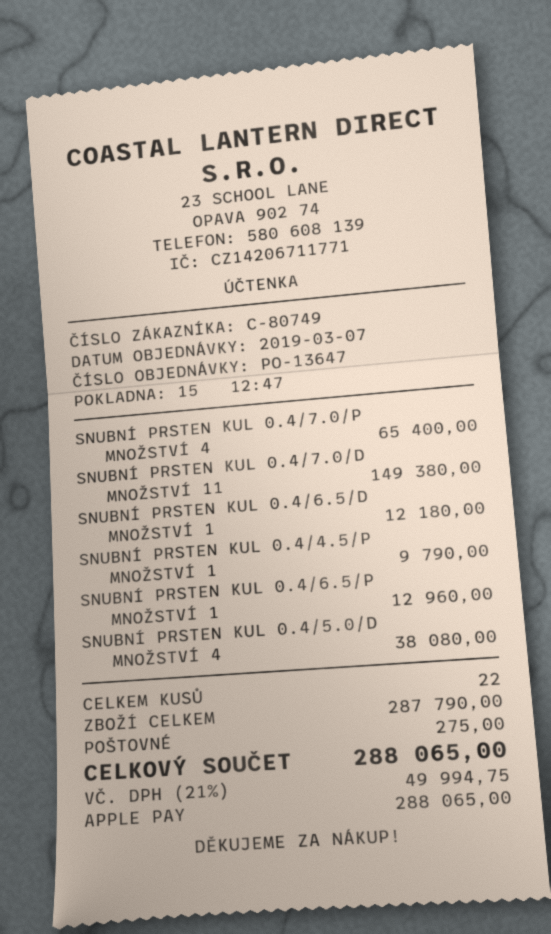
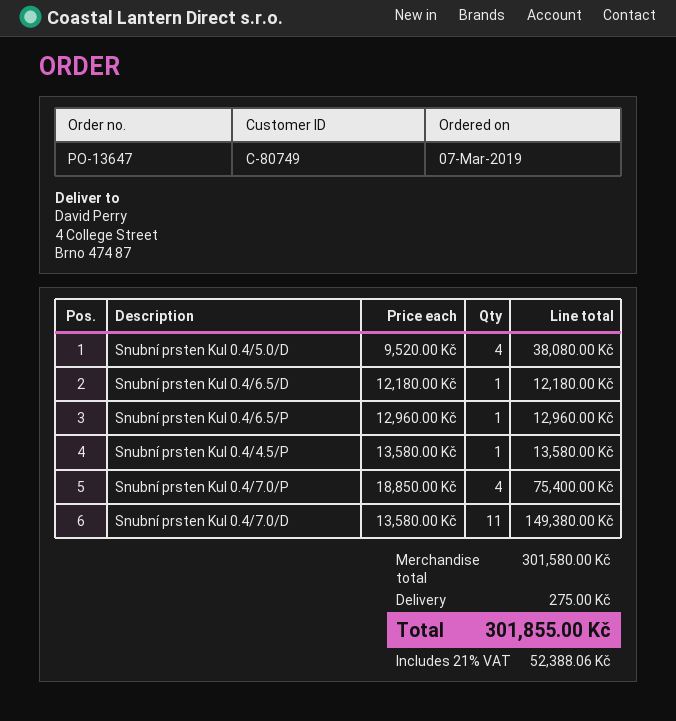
SNUBNÍ PRSTEN KUL 0.4/7.0/P: 4 for 65400.00 -> 4 for 75400.00
SNUBNÍ PRSTEN KUL 0.4/4.5/P: 1 for 9790.00 -> 1 for 13580.00
subtotal: 287790.00 -> 301580.00
tax: 21% = 49994.75 -> 21% = 52388.06
total: 288065.00 -> 301855.00

